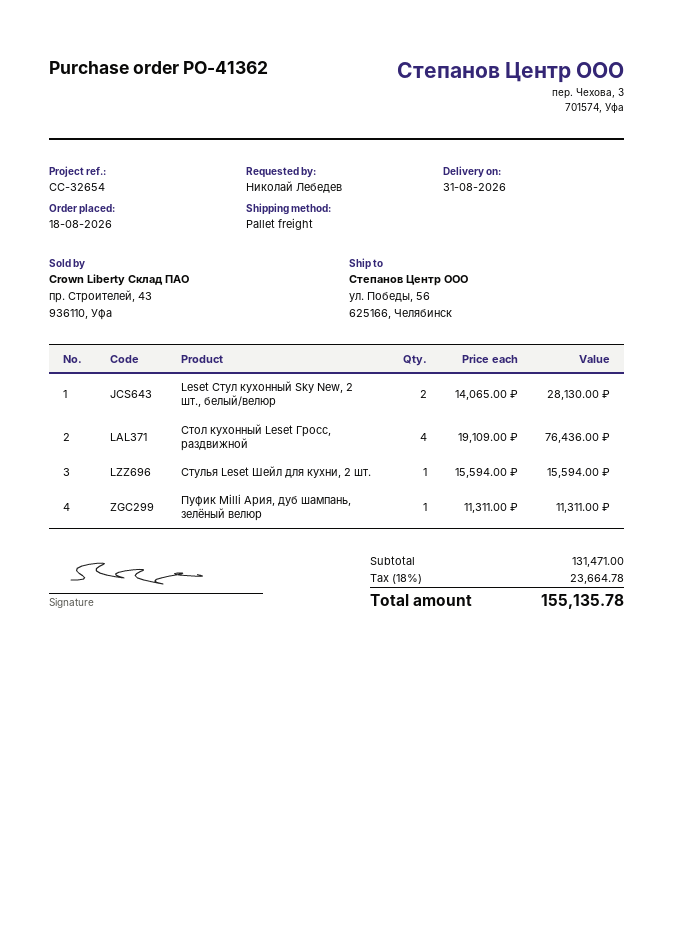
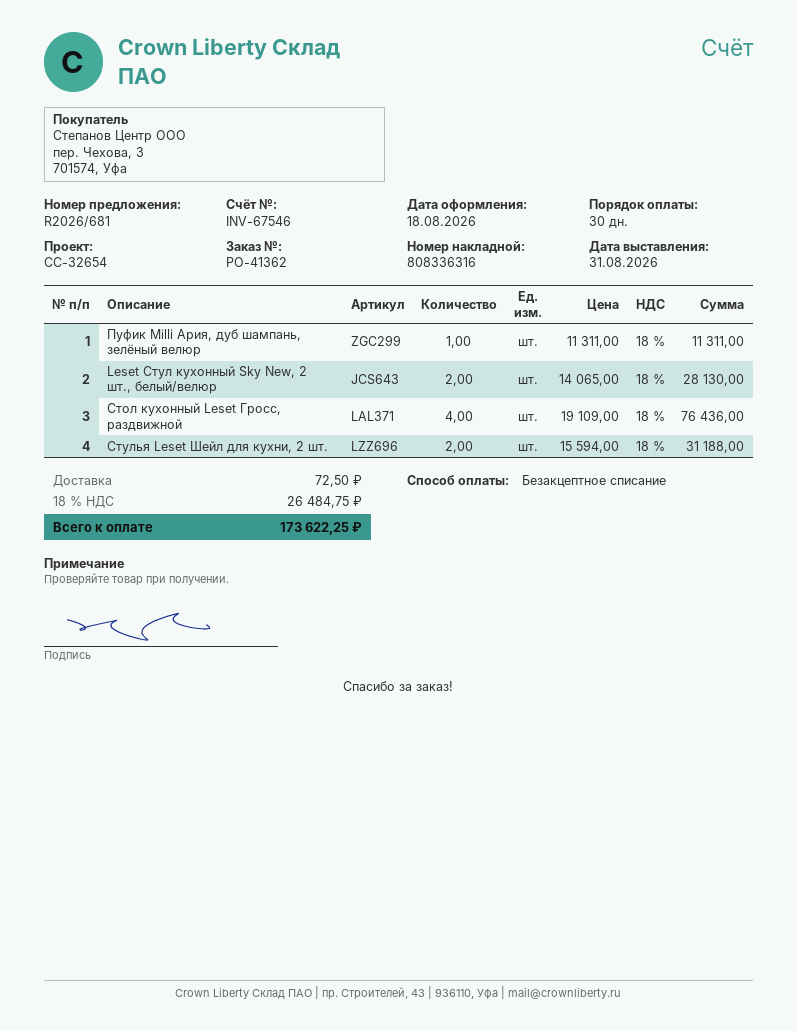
Стулья Leset Шейл для кухни, 2 шт.: 1 x 15594.00 = 15594.00 -> 2 x 15594.00 = 31188.00
shipping: none -> 72.50
tax: 18% = 23664.78 -> 18% = 26484.75
total: 155135.78 -> 173622.25

